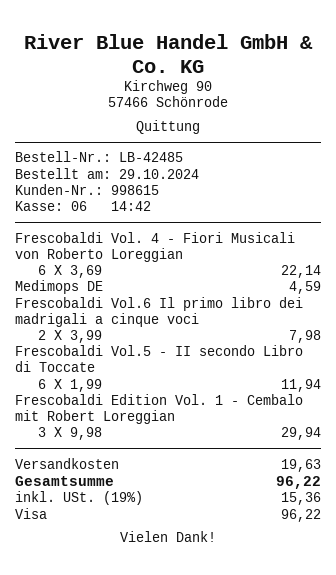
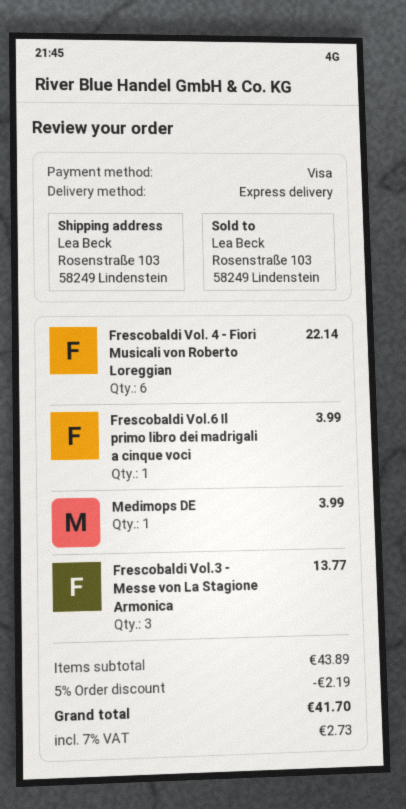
Medimops DE: 1 for 4.59 -> 1 for 3.99
Frescobaldi Vol.6 Il primo libro dei madrigali a cinque voci: 2 for 7.98 -> 1 for 3.99
Frescobaldi Vol.5 - II secondo Libro di Toccate: 6 for 11.94 -> none
Frescobaldi Edition Vol. 1 - Cembalo mit Robert Loreggian: 3 for 29.94 -> none
Frescobaldi Vol.3 - Messe von La Stagione Armonica: none -> 3 for 13.77
discount: none -> 5% = 2.19
shipping: 19.63 -> none
tax: 19% = 15.36 -> 7% = 2.73
total: 96.22 -> 41.70

